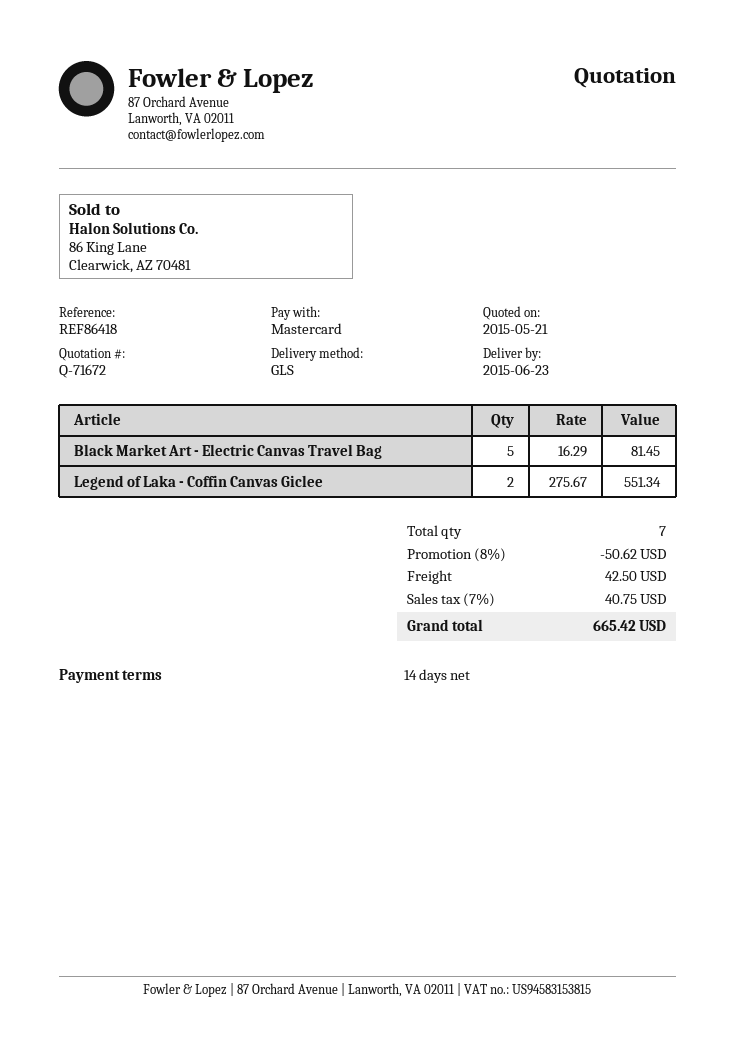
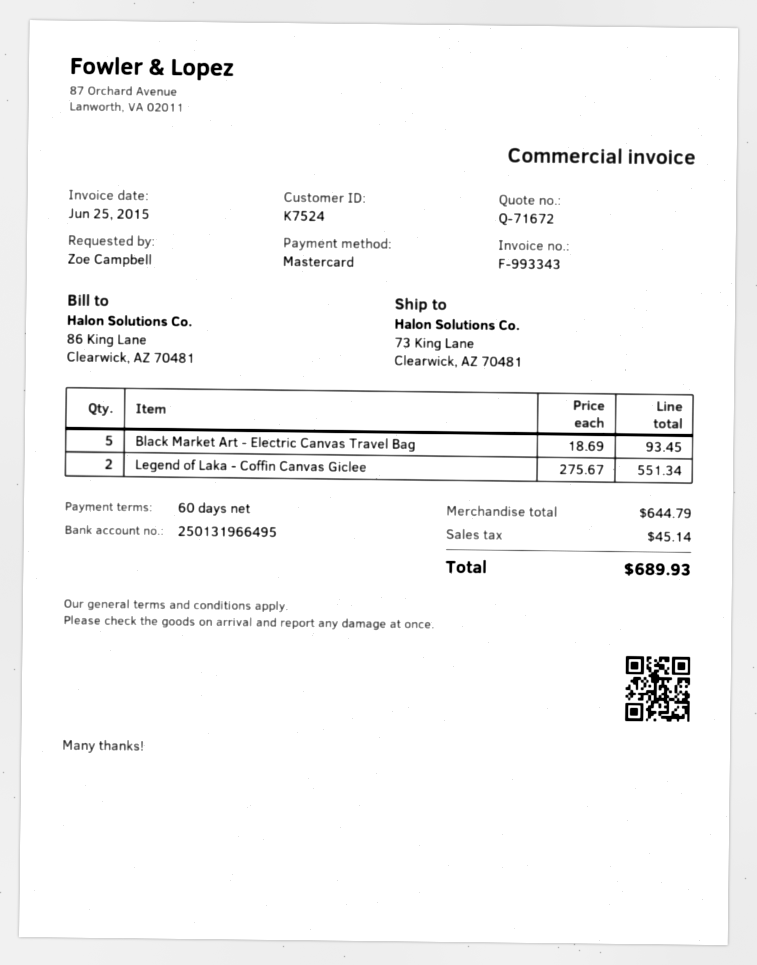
payment terms: 14 days -> 60 days
Black Market Art - Electric Canvas Travel Bag: 5 x 16.29 = 81.45 -> 5 x 18.69 = 93.45
discount: 8% = 50.62 -> none
shipping: 42.50 -> none
tax: 40.75 -> 45.14
total: 665.42 -> 689.93

